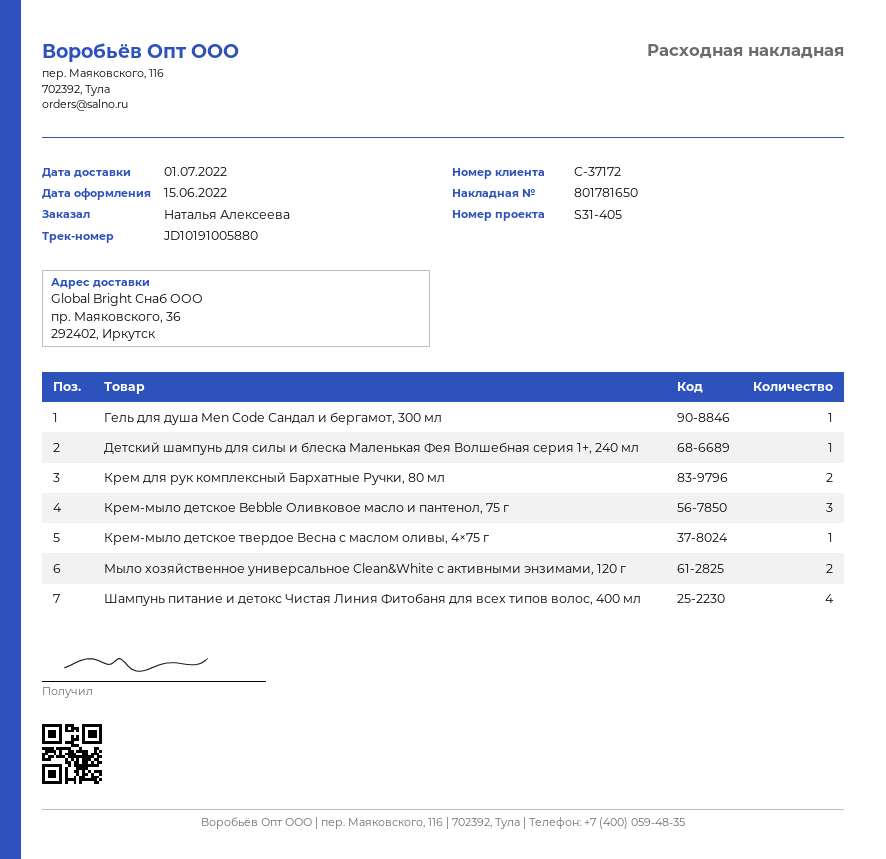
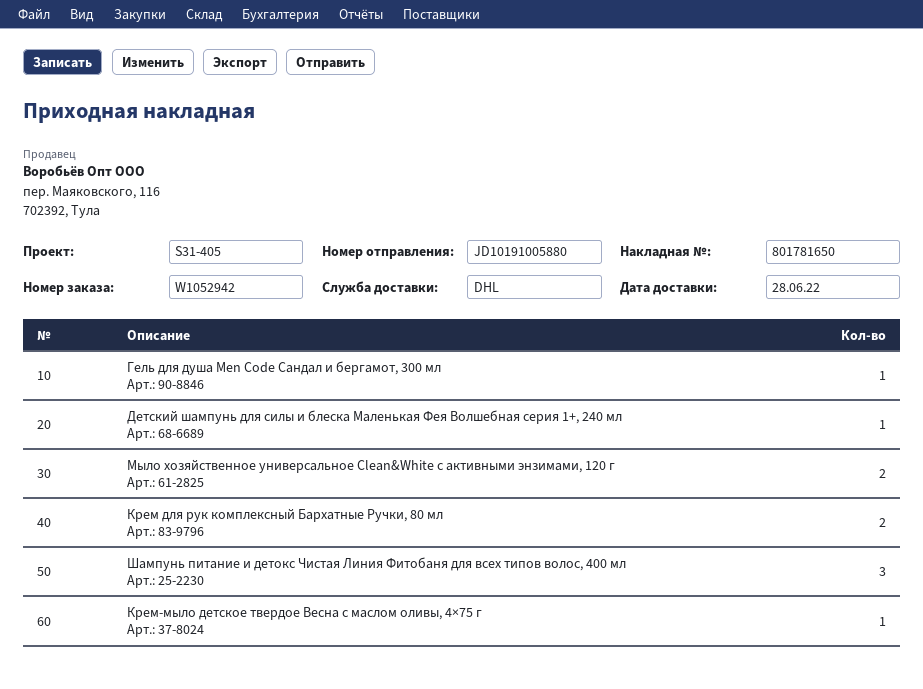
delivery date: 2022-07-01 -> 2022-06-28
Крем-мыло детское Bebble Оливковое масло и пантенол, 75 г: 3 -> none
Шампунь питание и детокс Чистая Линия Фитобаня для всех типов волос, 400 мл: 4 -> 3

